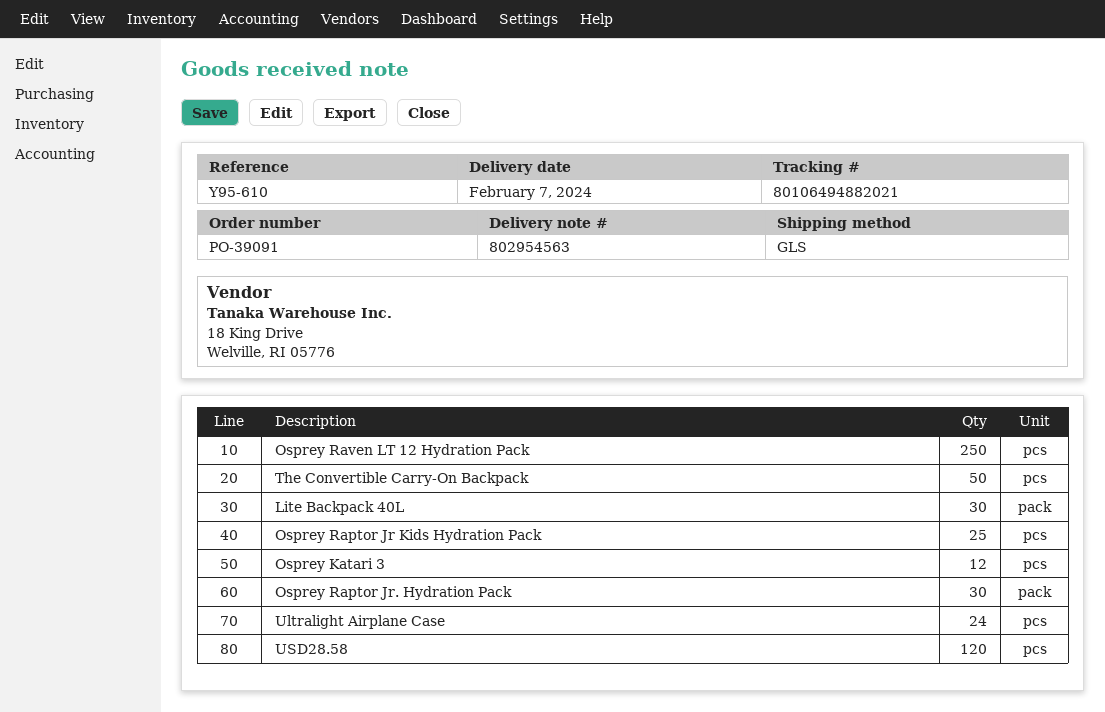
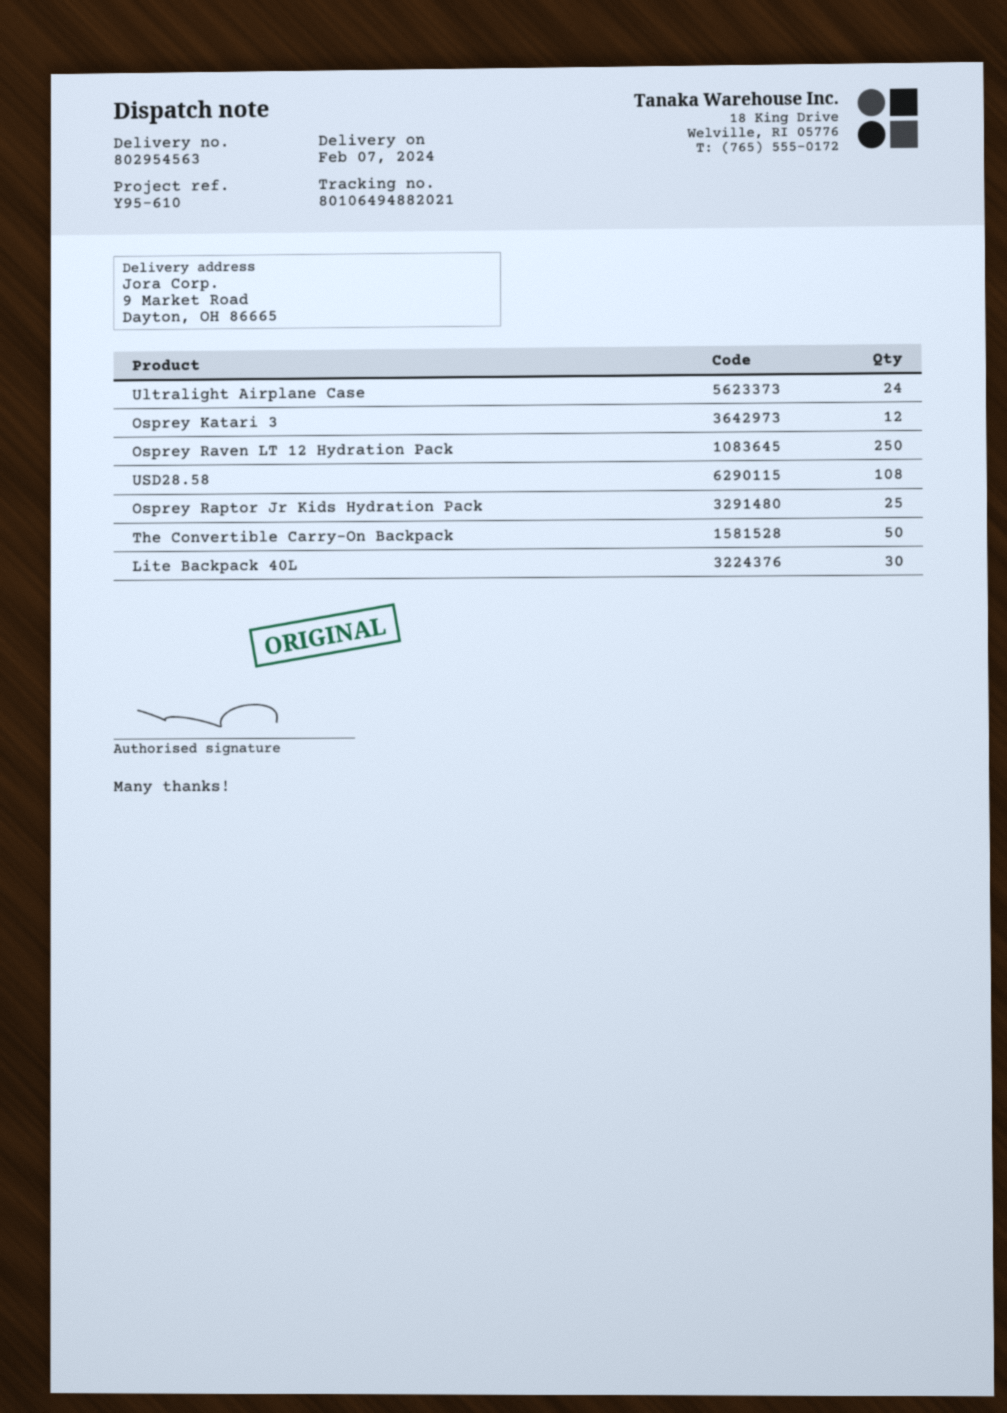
Osprey Raptor Jr. Hydration Pack: 30 -> none
USD28.58: 120 -> 108

